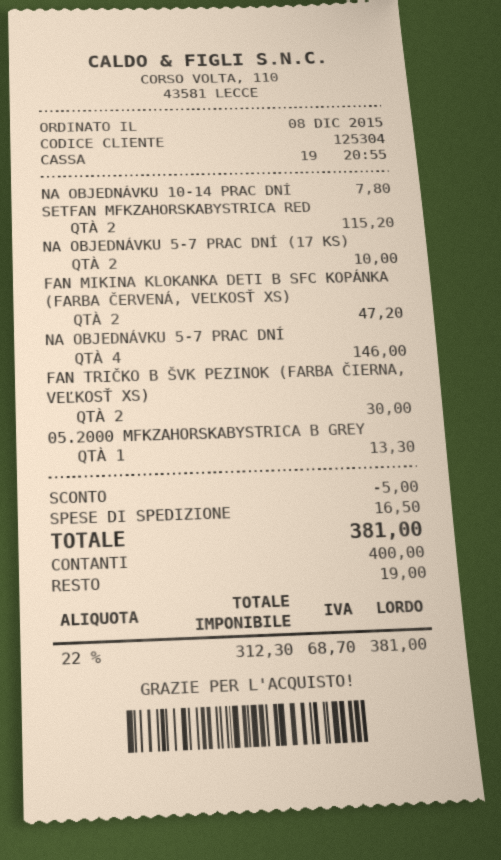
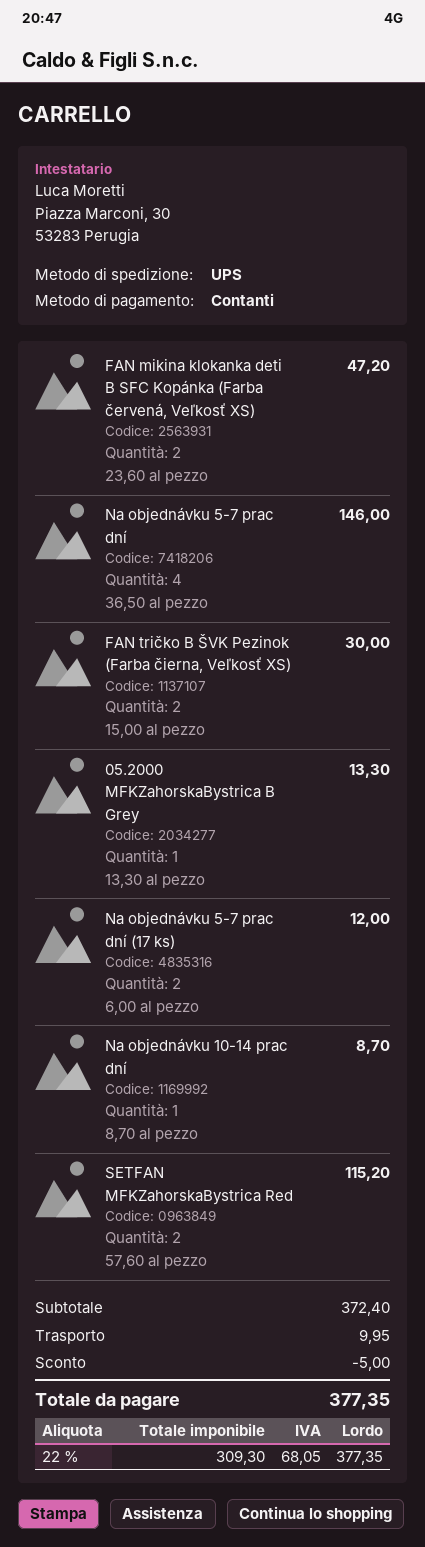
NA OBJEDNÁVKU 10-14 PRAC DNÍ: 1 for 7.80 -> 1 for 8.70
NA OBJEDNÁVKU 5-7 PRAC DNÍ (17 KS): 2 for 10.00 -> 2 for 12.00
shipping: 16.50 -> 9.95
net: 312.30 -> 309.30
tax: 22% = 68.70 -> 22% = 68.05
total: 381.00 -> 377.35

